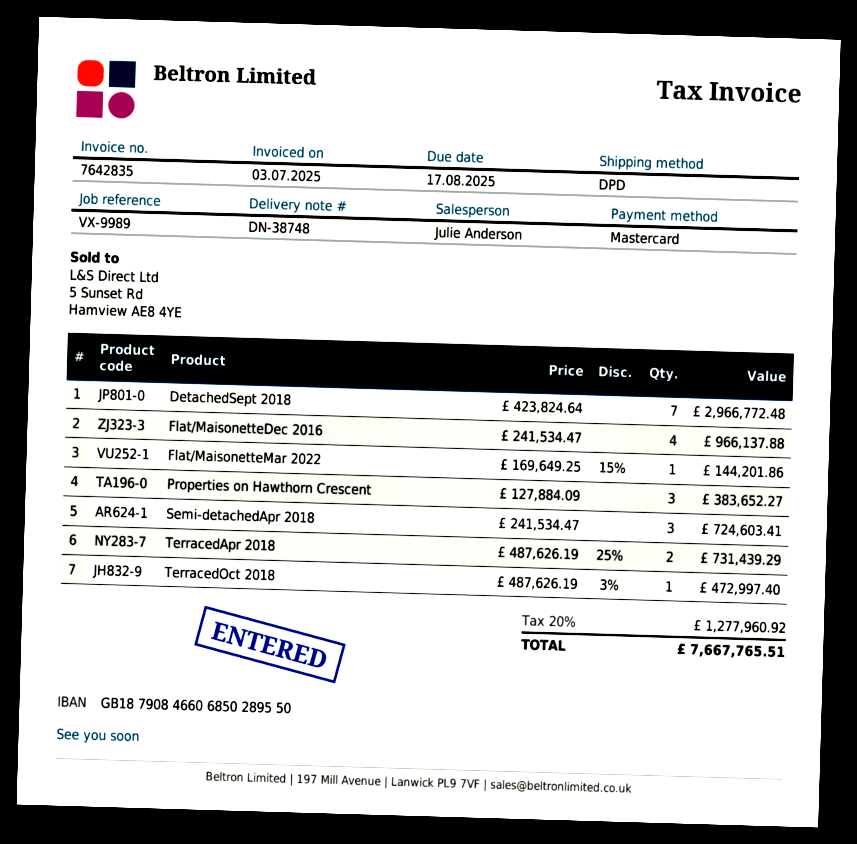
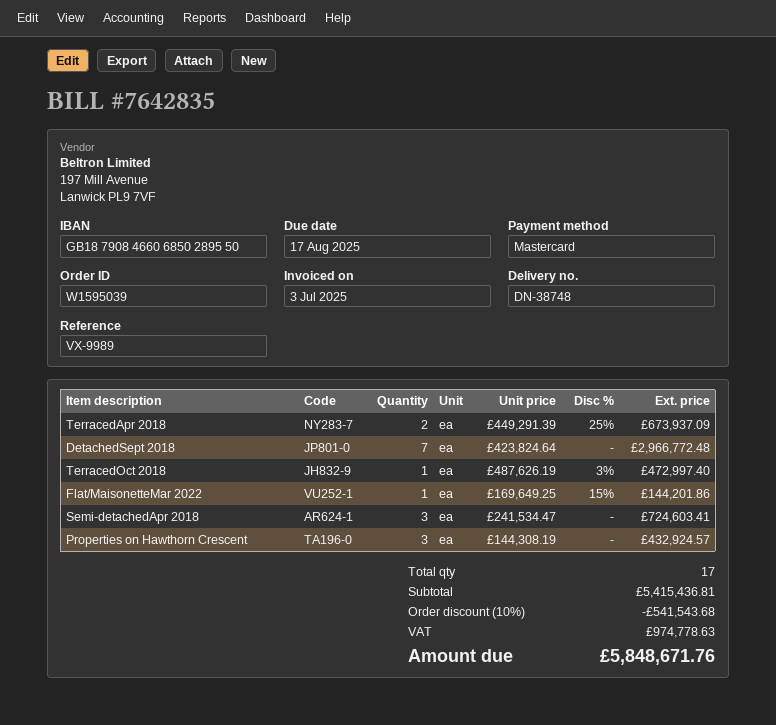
Flat/MaisonetteDec 2016: 4 x 241534.47 = 966137.88 -> none
Properties on Hawthorn Crescent: 3 x 127884.09 = 383652.27 -> 3 x 144308.19 = 432924.57
TerracedApr 2018: 2 x 487626.19 - 25% = 731439.29 -> 2 x 449291.39 - 25% = 673937.09
discount: none -> 10% = 541543.68
tax: 1277960.92 -> 974778.63
total: 7667765.51 -> 5848671.76

